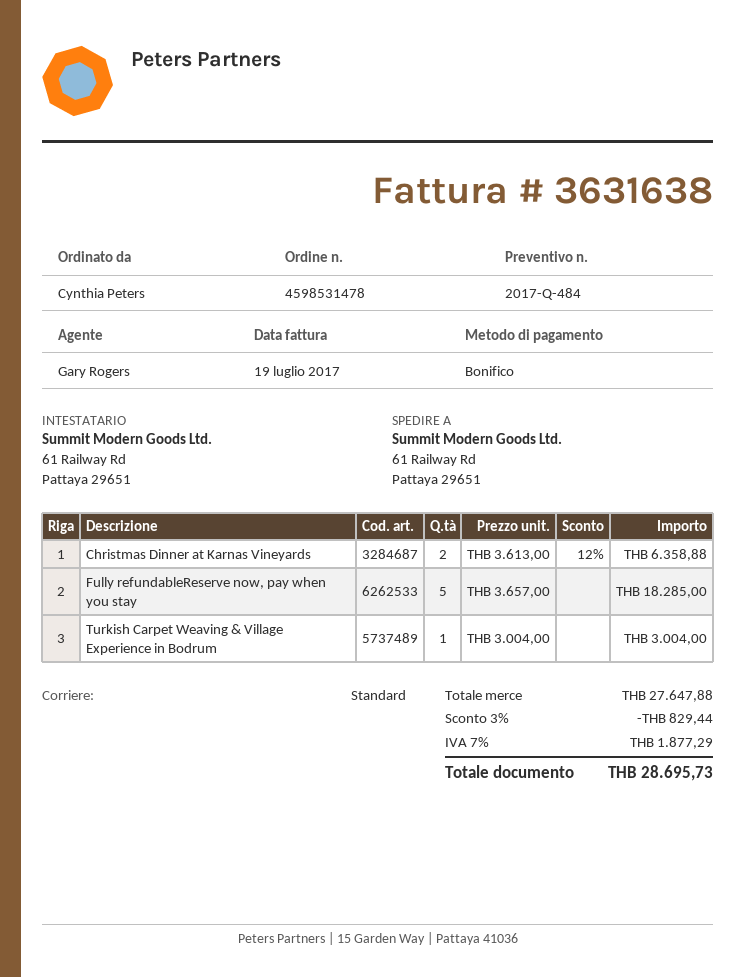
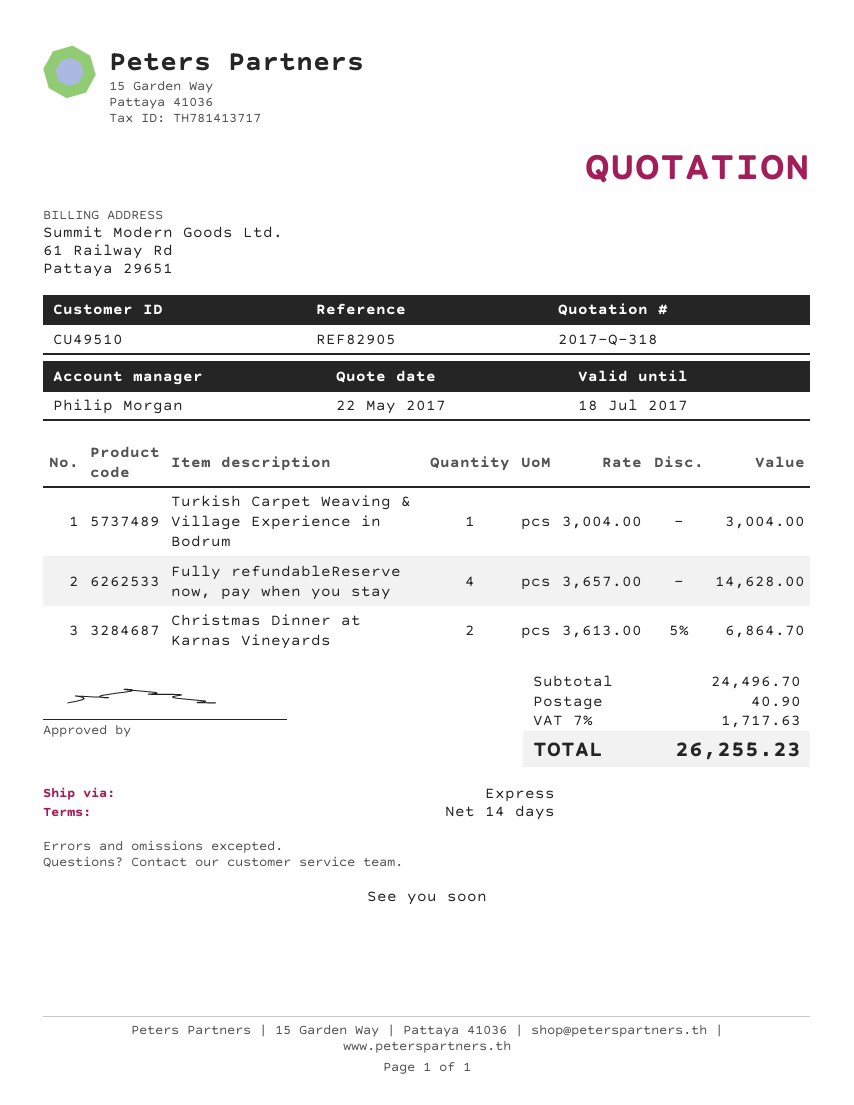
quote number: 2017-Q-484 -> 2017-Q-318
sales rep: Gary Rogers -> Philip Morgan
shipping method: standard -> express
Christmas Dinner at Karnas Vineyards: 2 x 3613.00 - 12% = 6358.88 -> 2 x 3613.00 - 5% = 6864.70
Fully refundableReserve now, pay when you stay: 5 x 3657.00 = 18285.00 -> 4 x 3657.00 = 14628.00
subtotal: 27647.88 -> 24496.70
discount: 3% = 829.44 -> none
shipping: none -> 40.90
tax: 7% = 1877.29 -> 7% = 1717.63
total: 28695.73 -> 26255.23

